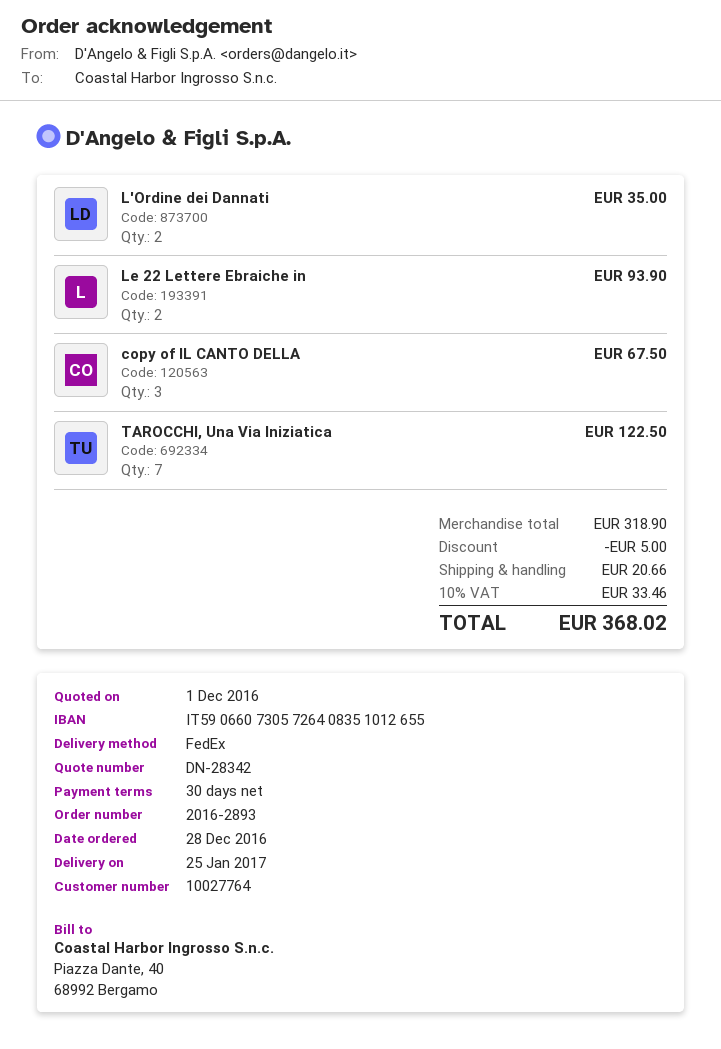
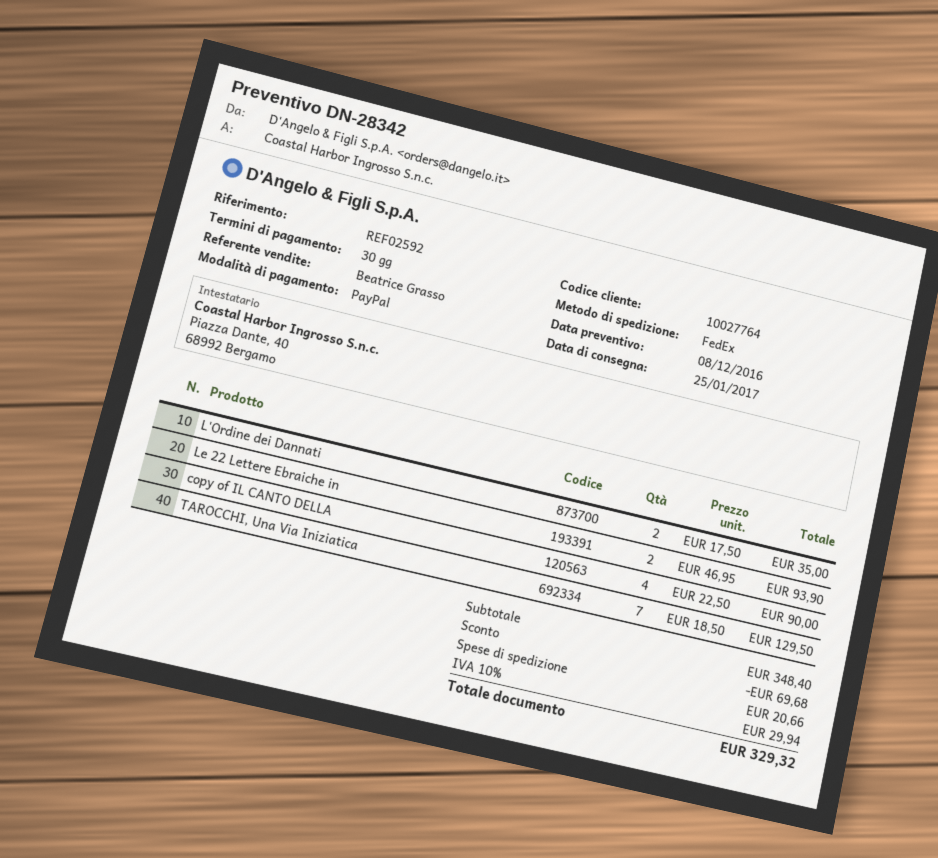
quote date: 2016-12-01 -> 2016-12-08
copy of IL CANTO DELLA: 3 for 67.50 -> 4 for 90.00
TAROCCHI, Una Via Iniziatica: 7 for 122.50 -> 7 for 129.50
subtotal: 318.90 -> 348.40
discount: 5.00 -> 69.68
tax: 10% = 33.46 -> 10% = 29.94
total: 368.02 -> 329.32

